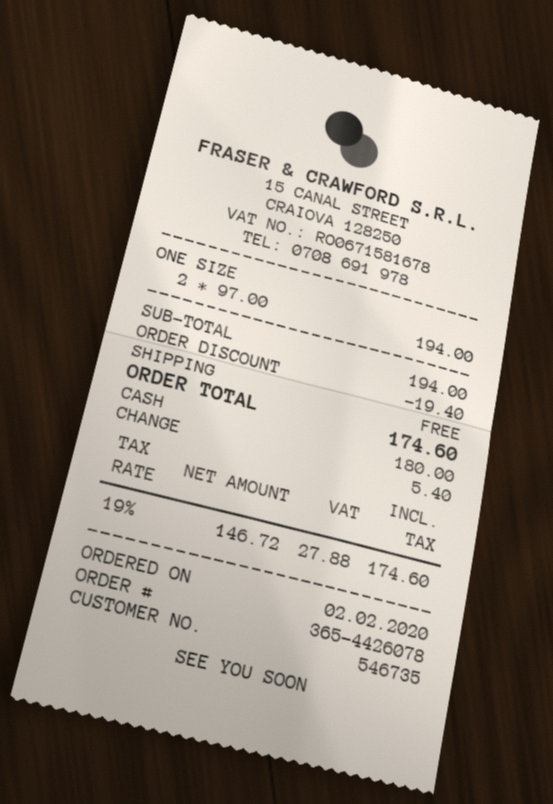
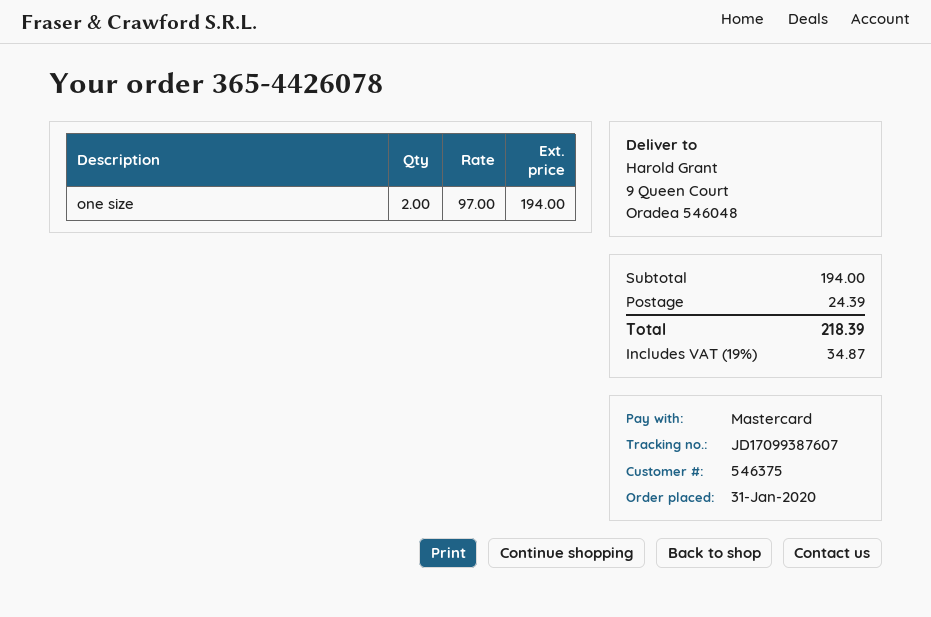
order date: 2020-02-02 -> 2020-01-31
customer number: 546735 -> 546375
payment method: cash -> Mastercard
discount: 19.40 -> none
shipping: 0.00 -> 24.39
tax: 19% = 27.88 -> 19% = 34.87
total: 174.60 -> 218.39

